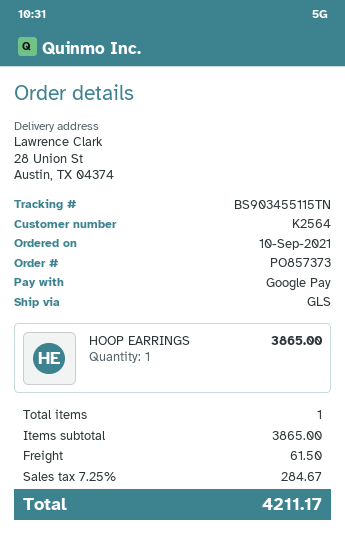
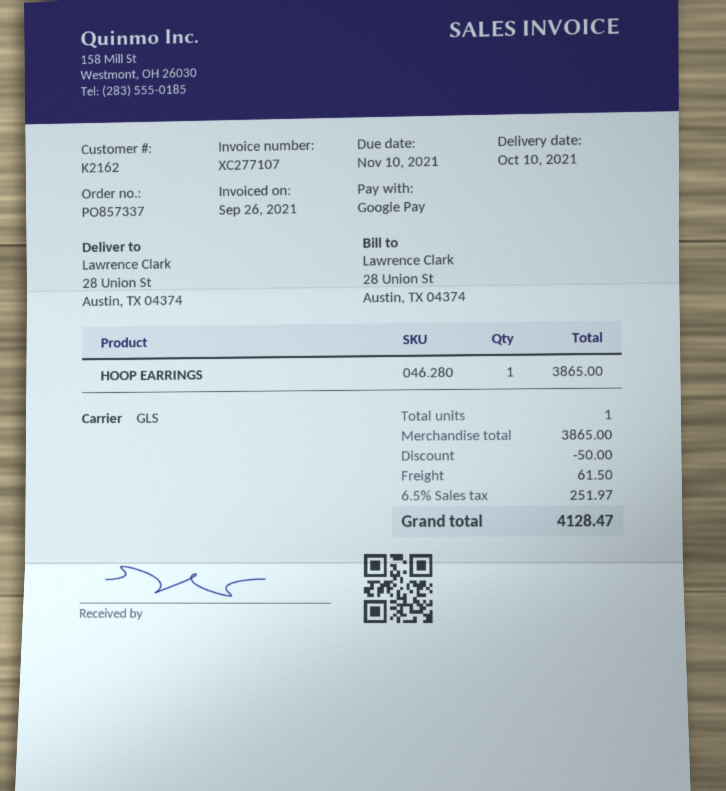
order number: PO857373 -> PO857337
customer number: K2564 -> K2162
discount: none -> 50.00
tax: 7.25% = 284.67 -> 6.5% = 251.97
total: 4211.17 -> 4128.47

